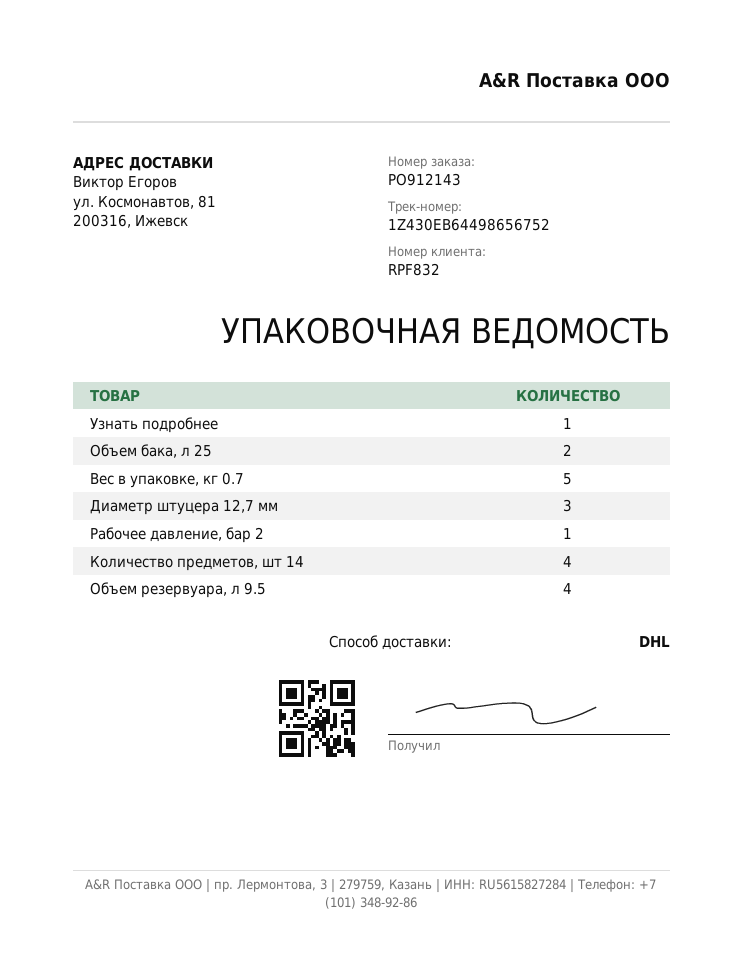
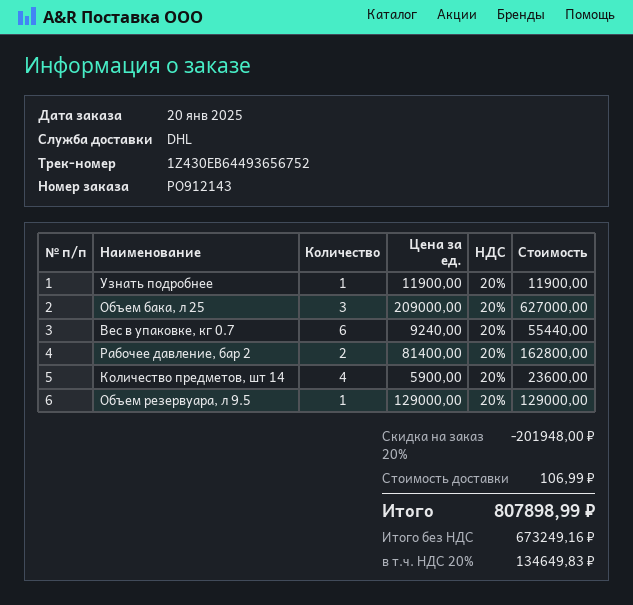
tracking number: 1Z430EB64498656752 -> 1Z430EB64493656752
Объем бака, л 25: 2 -> 3
Вес в упаковке, кг 0.7: 5 -> 6
Диаметр штуцера 12,7 мм: 3 -> none
Рабочее давление, бар 2: 1 -> 2
Объем резервуара, л 9.5: 4 -> 1

